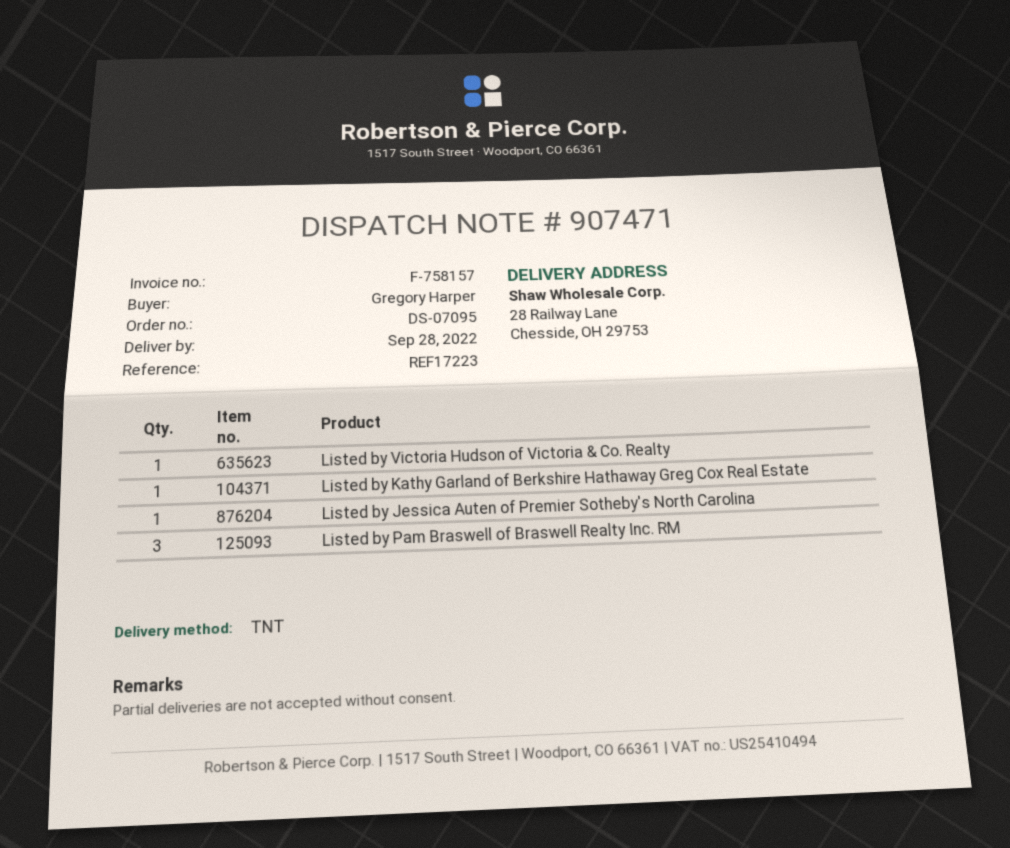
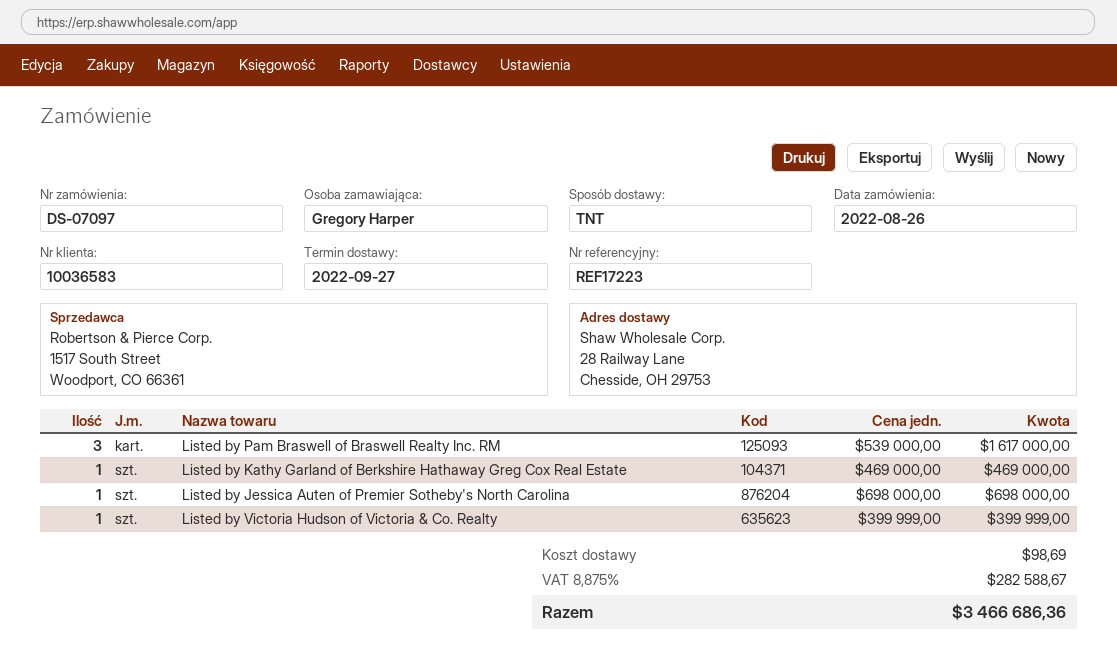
order number: DS-07095 -> DS-07097
delivery date: 2022-09-28 -> 2022-09-27

